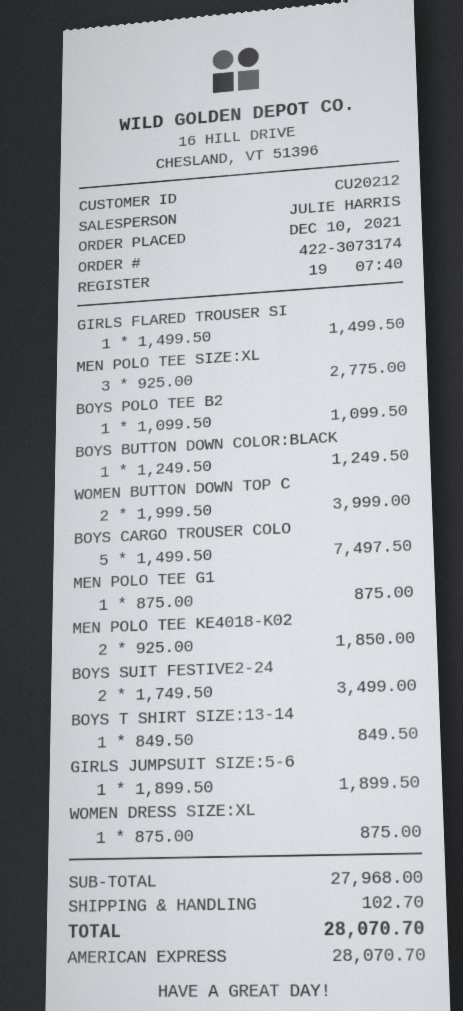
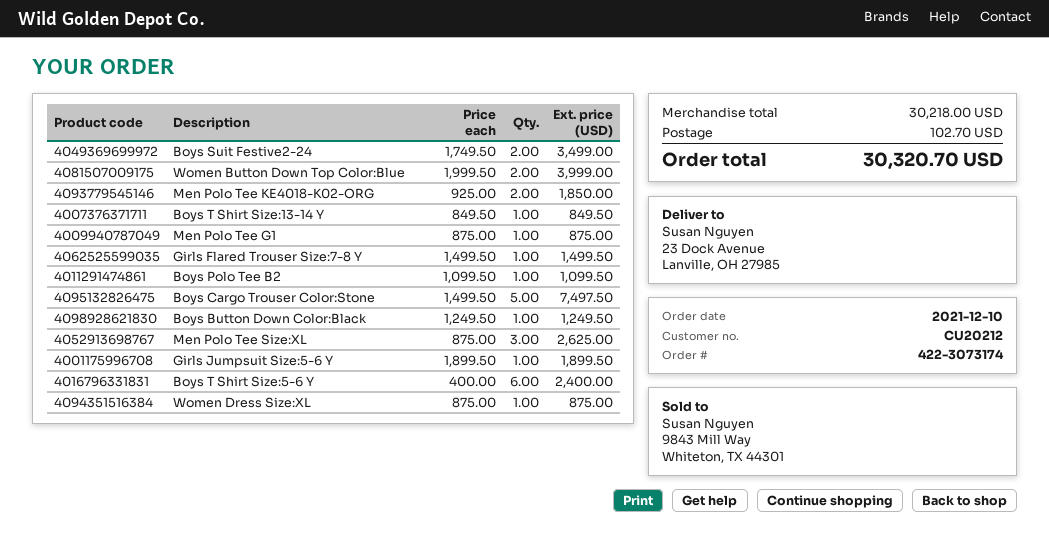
MEN POLO TEE SIZE:XL: 3 x 925.00 = 2775.00 -> 3 x 875.00 = 2625.00
Boys T Shirt Size:5-6 Y: none -> 6 x 400.00 = 2400.00
subtotal: 27968.00 -> 30218.00
total: 28070.70 -> 30320.70

